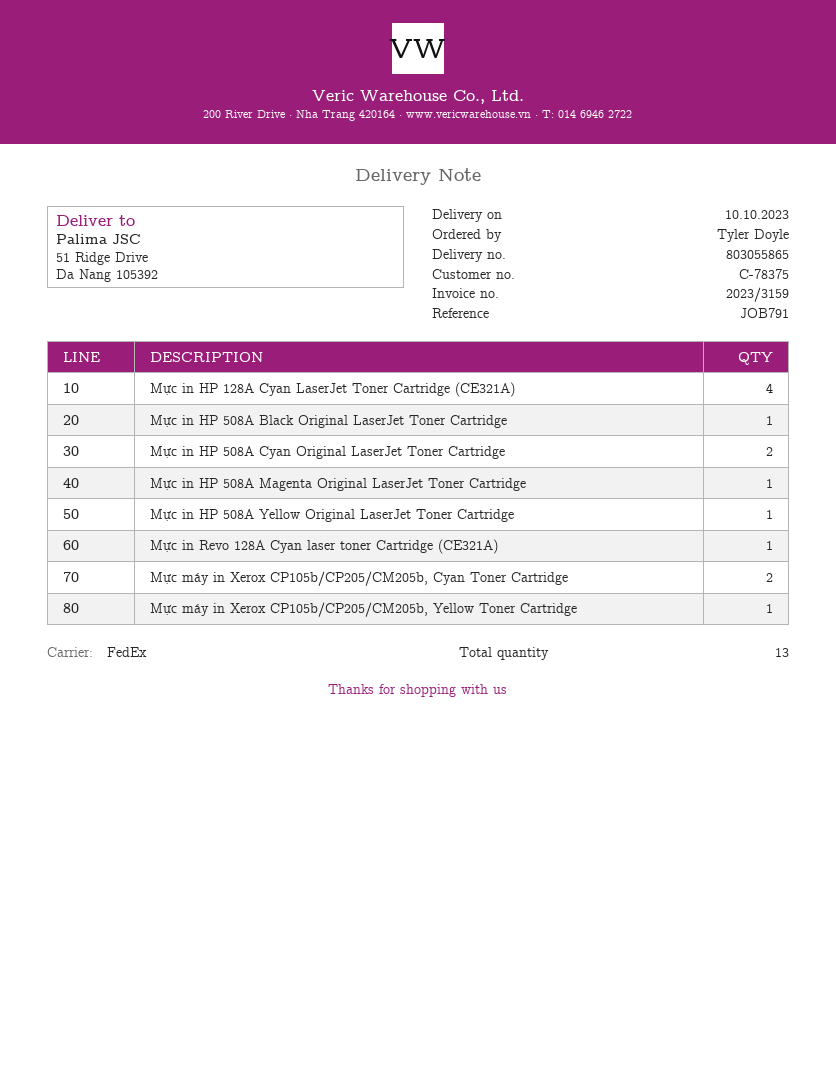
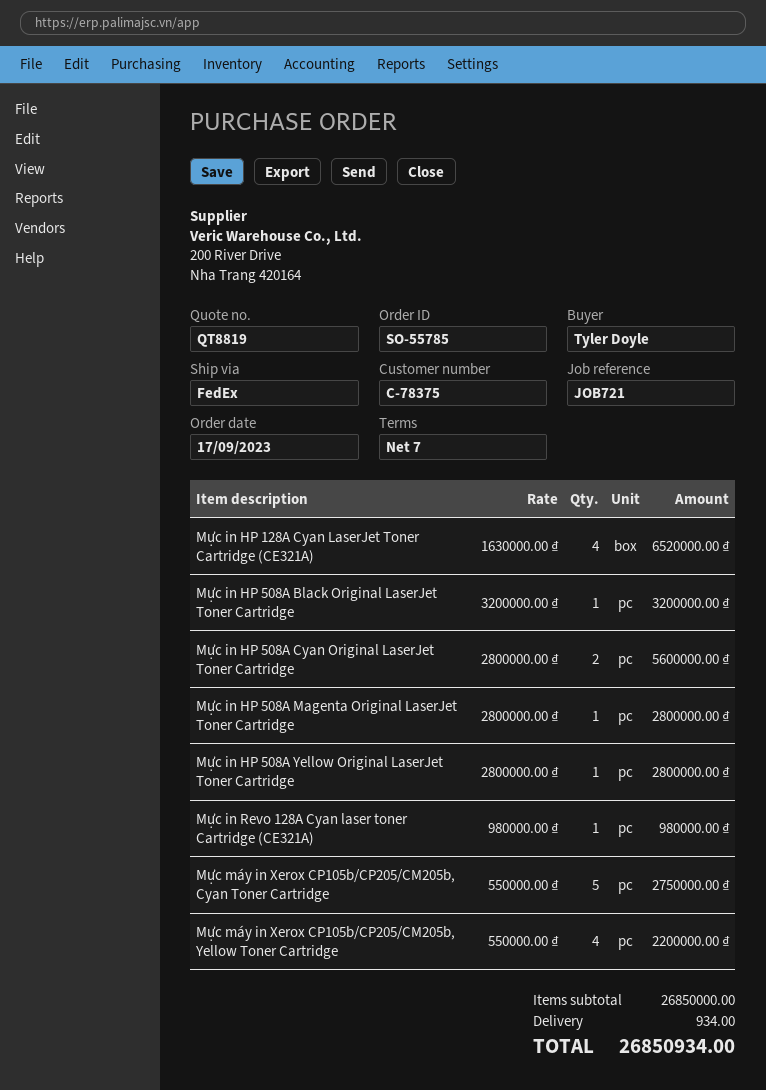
reference: JOB791 -> JOB721
Mực máy in Xerox CP105b/CP205/CM205b, Cyan Toner Cartridge: 2 -> 5
Mực máy in Xerox CP105b/CP205/CM205b, Yellow Toner Cartridge: 1 -> 4

